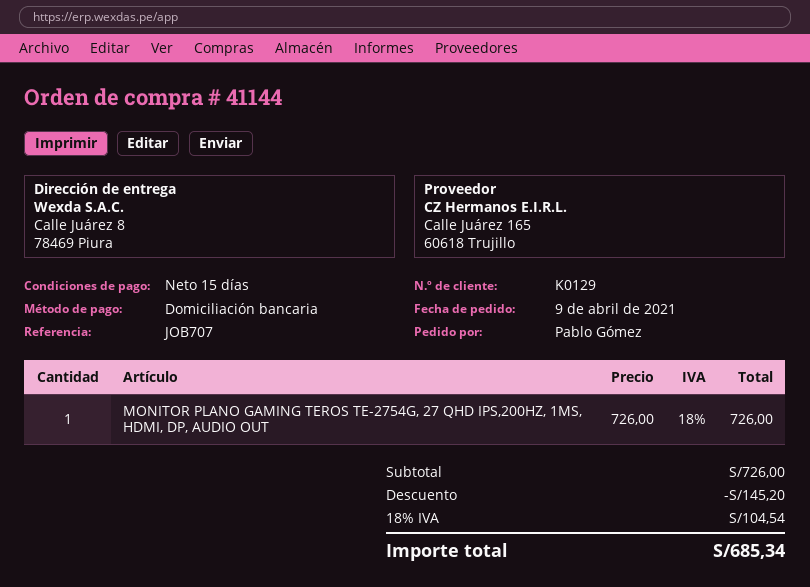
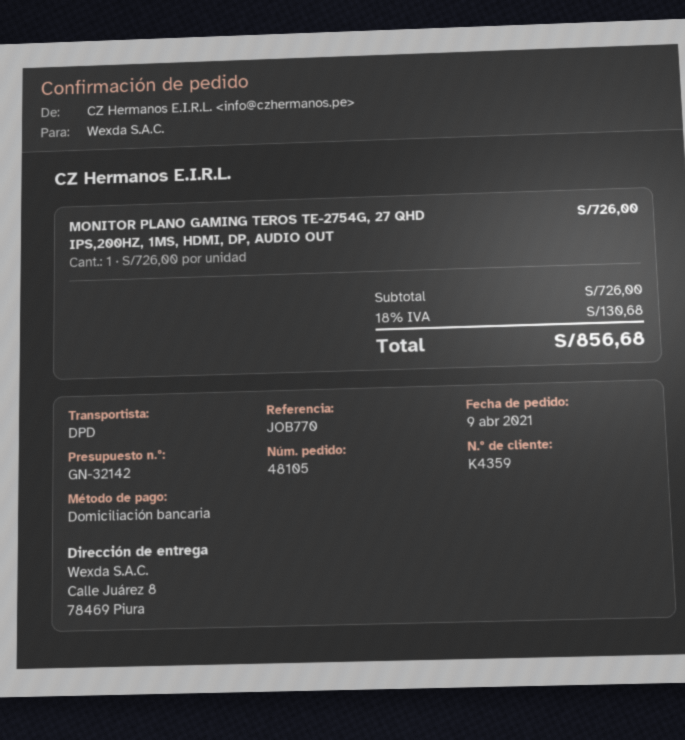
order number: 41144 -> 48105
customer number: K0129 -> K4359
reference: JOB707 -> JOB770
discount: 145.20 -> none
tax: 18% = 104.54 -> 18% = 130.68
total: 685.34 -> 856.68

